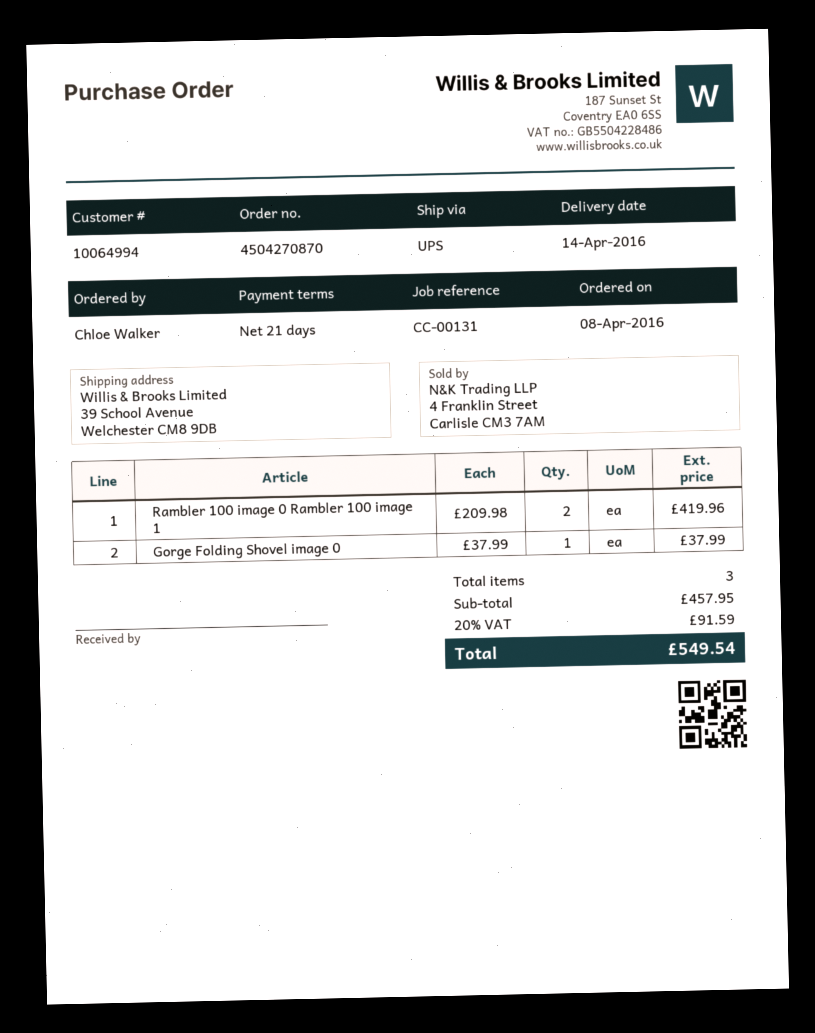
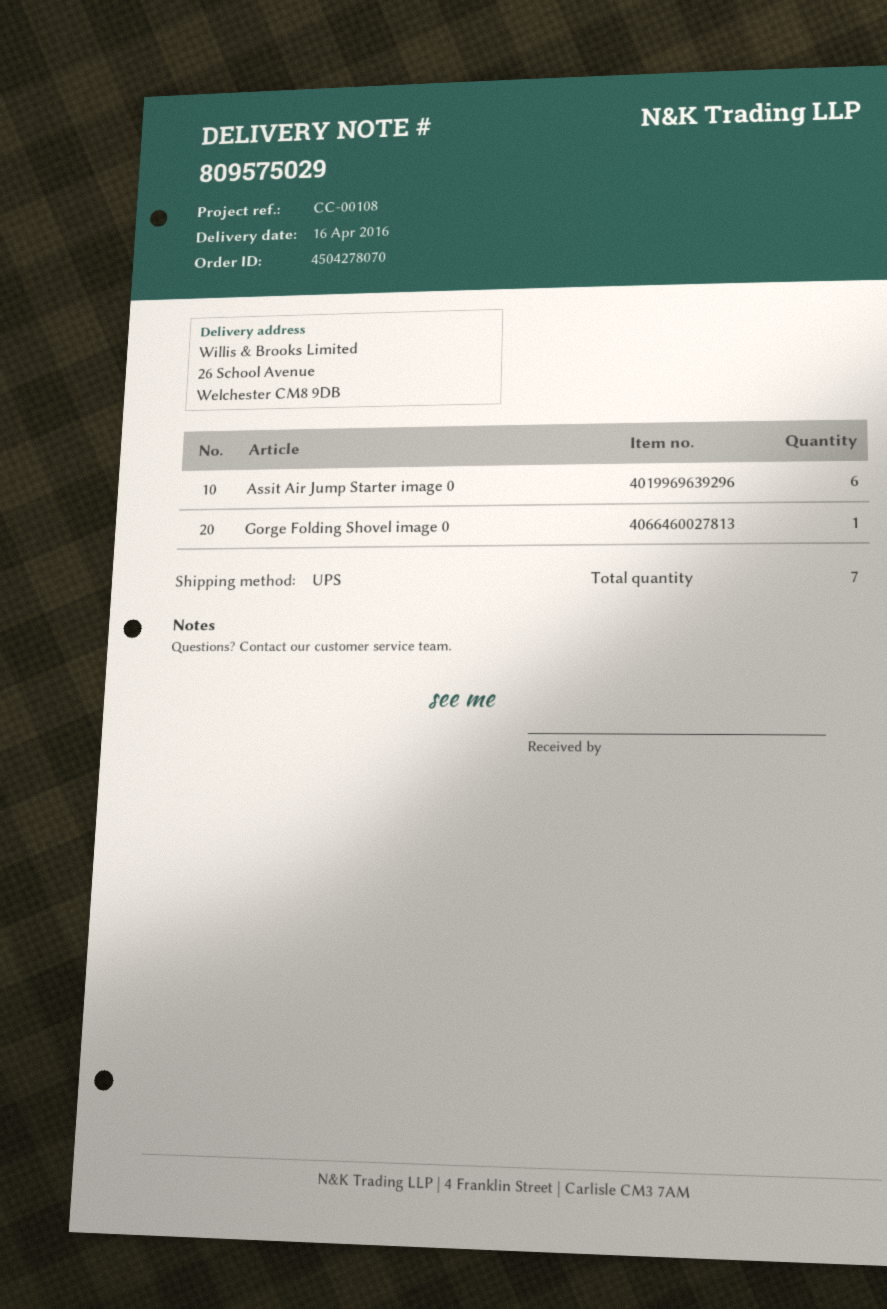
order number: 4504270870 -> 4504278070
delivery date: 2016-04-14 -> 2016-04-16
reference: CC-00131 -> CC-00108
ship to: 39 School Avenue, Welchester CM8 9DB -> 26 School Avenue, Welchester CM8 9DB
Rambler 100 image 0 Rambler 100 image 1: 2 -> none
Assit Air Jump Starter image 0: none -> 6
total quantity: 3 -> 7

